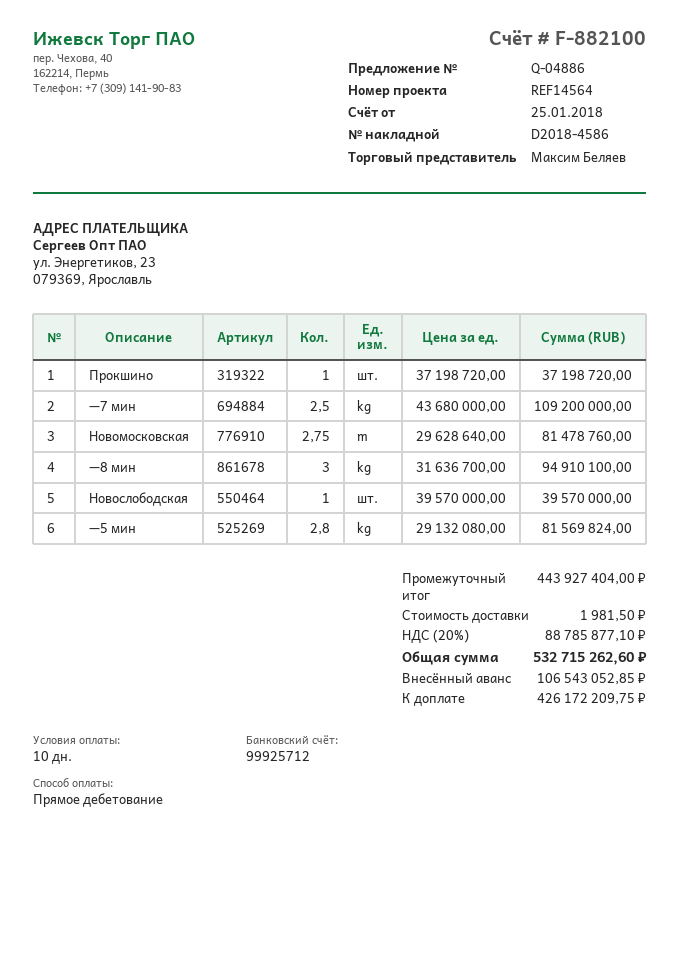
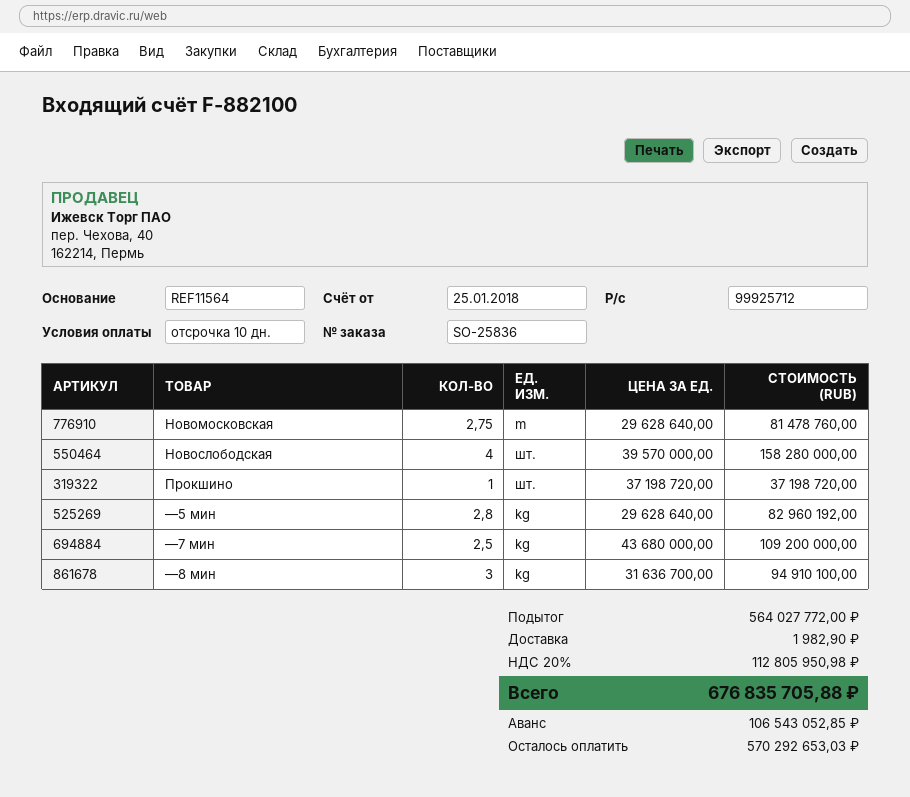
reference: REF14564 -> REF11564
Новослободская: 1 x 39570000.00 = 39570000.00 -> 4 x 39570000.00 = 158280000.00
—5 мин: 2.8 x 29132080.00 = 81569824.00 -> 2.8 x 29628640.00 = 82960192.00
subtotal: 443927404.00 -> 564027772.00
shipping: 1981.50 -> 1982.90
tax: 20% = 88785877.10 -> 20% = 112805950.98
total: 532715262.60 -> 676835705.88
balance: 426172209.75 -> 570292653.03

